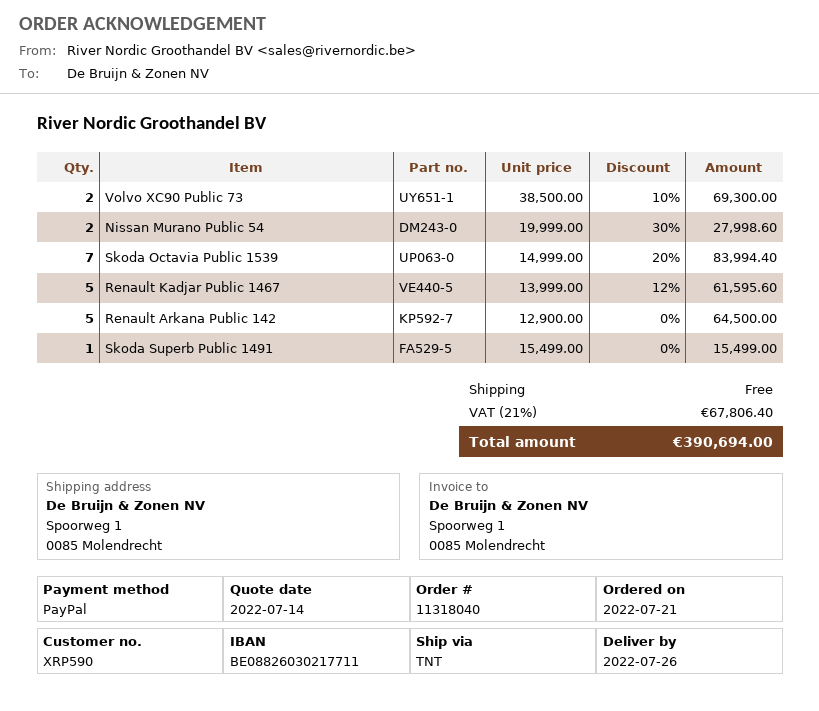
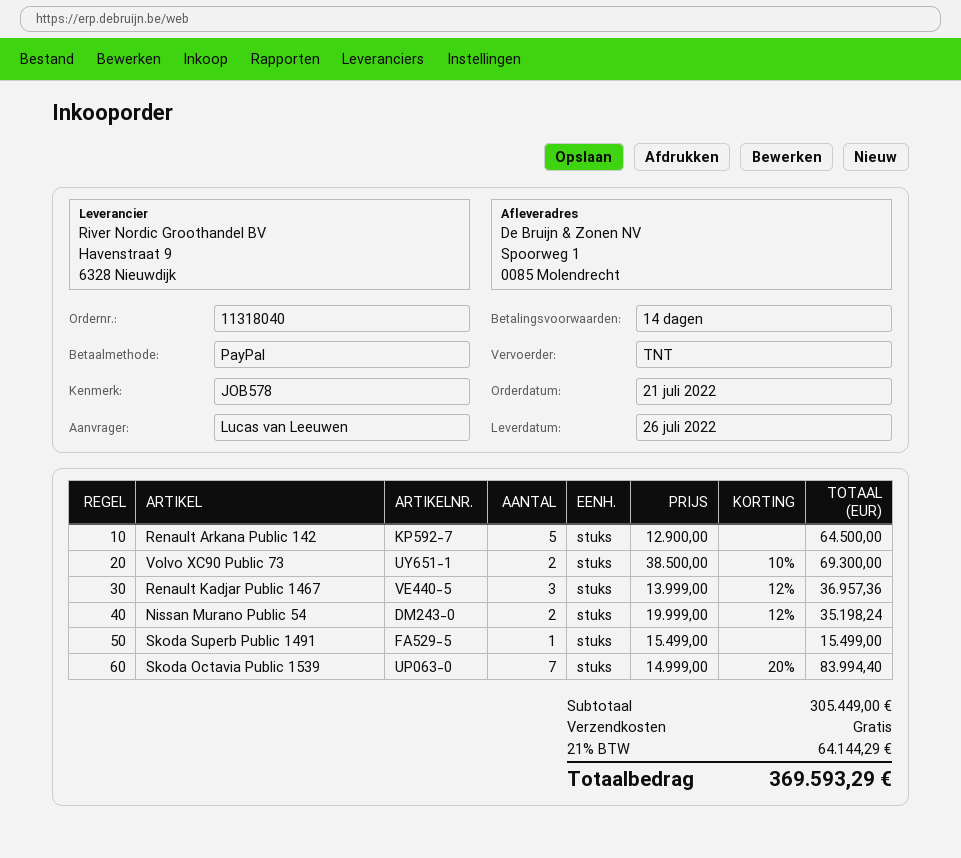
Nissan Murano Public 54: 2 x 19999.00 - 30% = 27998.60 -> 2 x 19999.00 - 12% = 35198.24
Renault Kadjar Public 1467: 5 x 13999.00 - 12% = 61595.60 -> 3 x 13999.00 - 12% = 36957.36
tax: 21% = 67806.40 -> 21% = 64144.29
total: 390694.00 -> 369593.29

